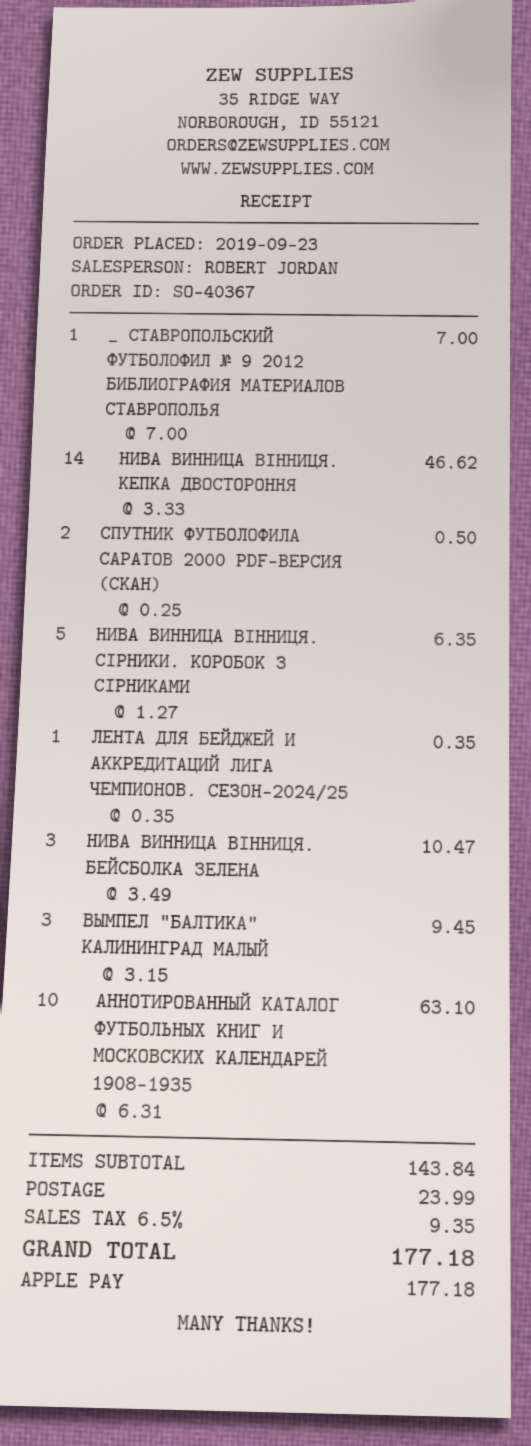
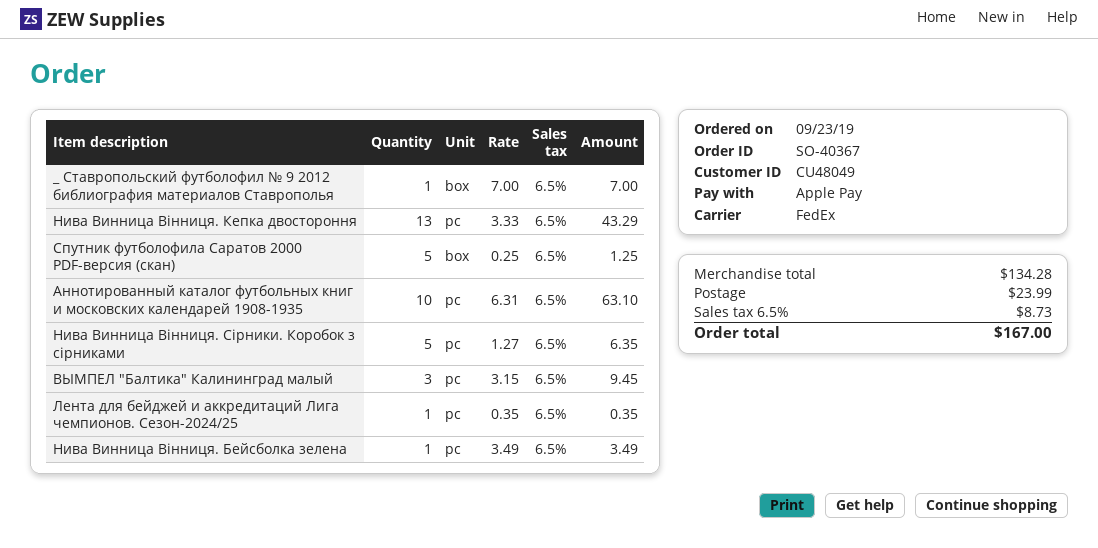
НИВА ВИННИЦА ВІННИЦЯ. КЕПКА ДВОСТОРОННЯ: 14 x 3.33 = 46.62 -> 13 x 3.33 = 43.29
СПУТНИК ФУТБОЛОФИЛА САРАТОВ 2000 PDF-ВЕРСИЯ (СКАН): 2 x 0.25 = 0.50 -> 5 x 0.25 = 1.25
НИВА ВИННИЦА ВІННИЦЯ. БЕЙСБОЛКА ЗЕЛЕНА: 3 x 3.49 = 10.47 -> 1 x 3.49 = 3.49
subtotal: 143.84 -> 134.28
tax: 6.5% = 9.35 -> 6.5% = 8.73
total: 177.18 -> 167.00

